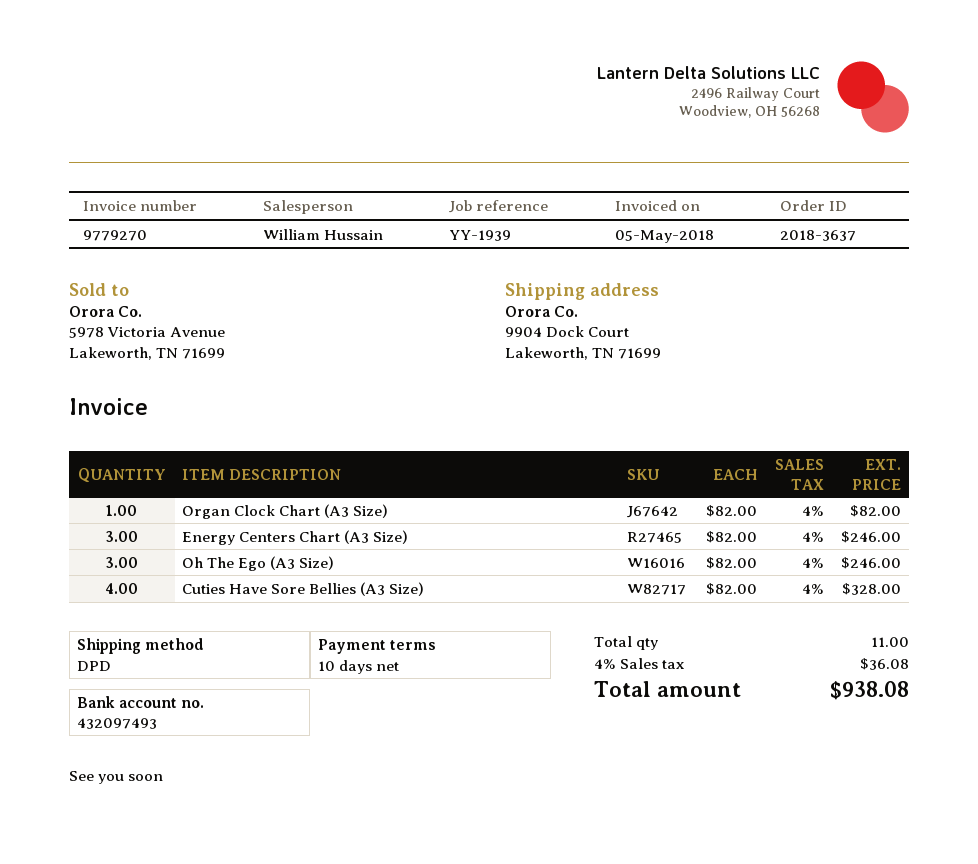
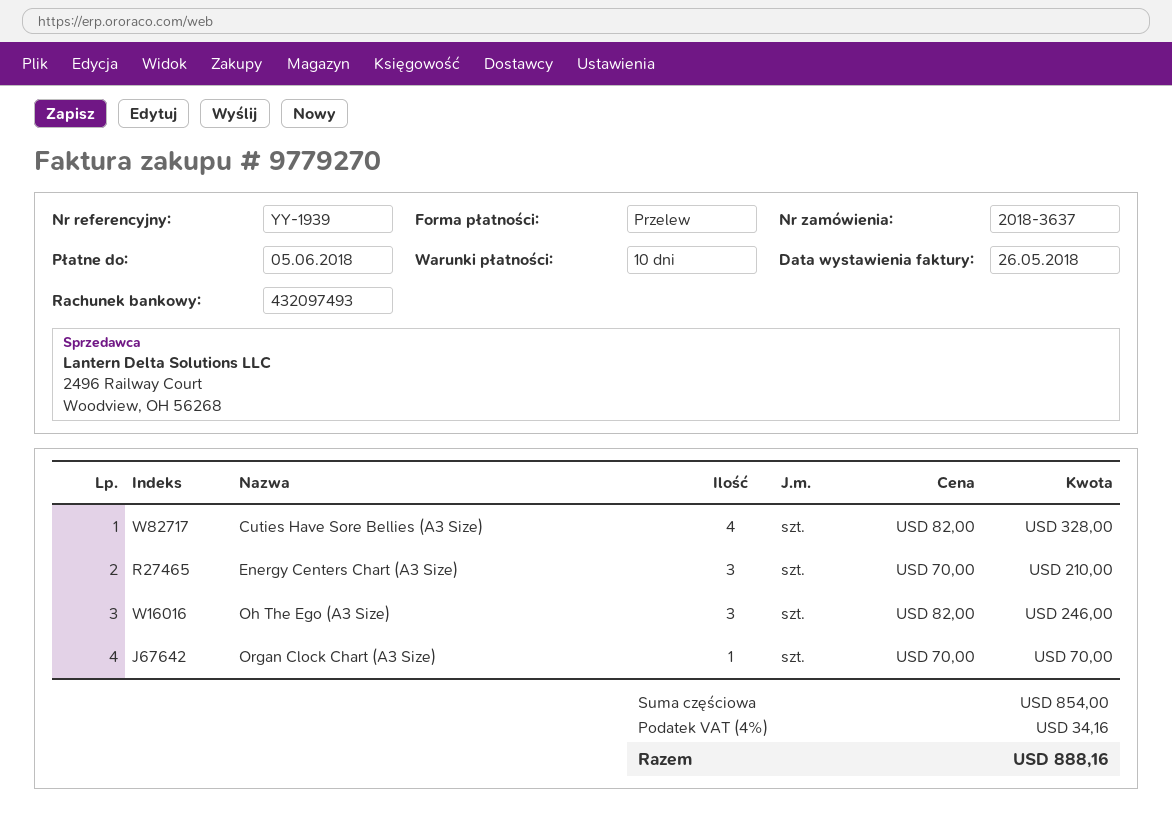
invoice date: 2018-05-05 -> 2018-05-26
Organ Clock Chart (A3 Size): 1 x 82.00 = 82.00 -> 1 x 70.00 = 70.00
Energy Centers Chart (A3 Size): 3 x 82.00 = 246.00 -> 3 x 70.00 = 210.00
tax: 4% = 36.08 -> 4% = 34.16
total: 938.08 -> 888.16

